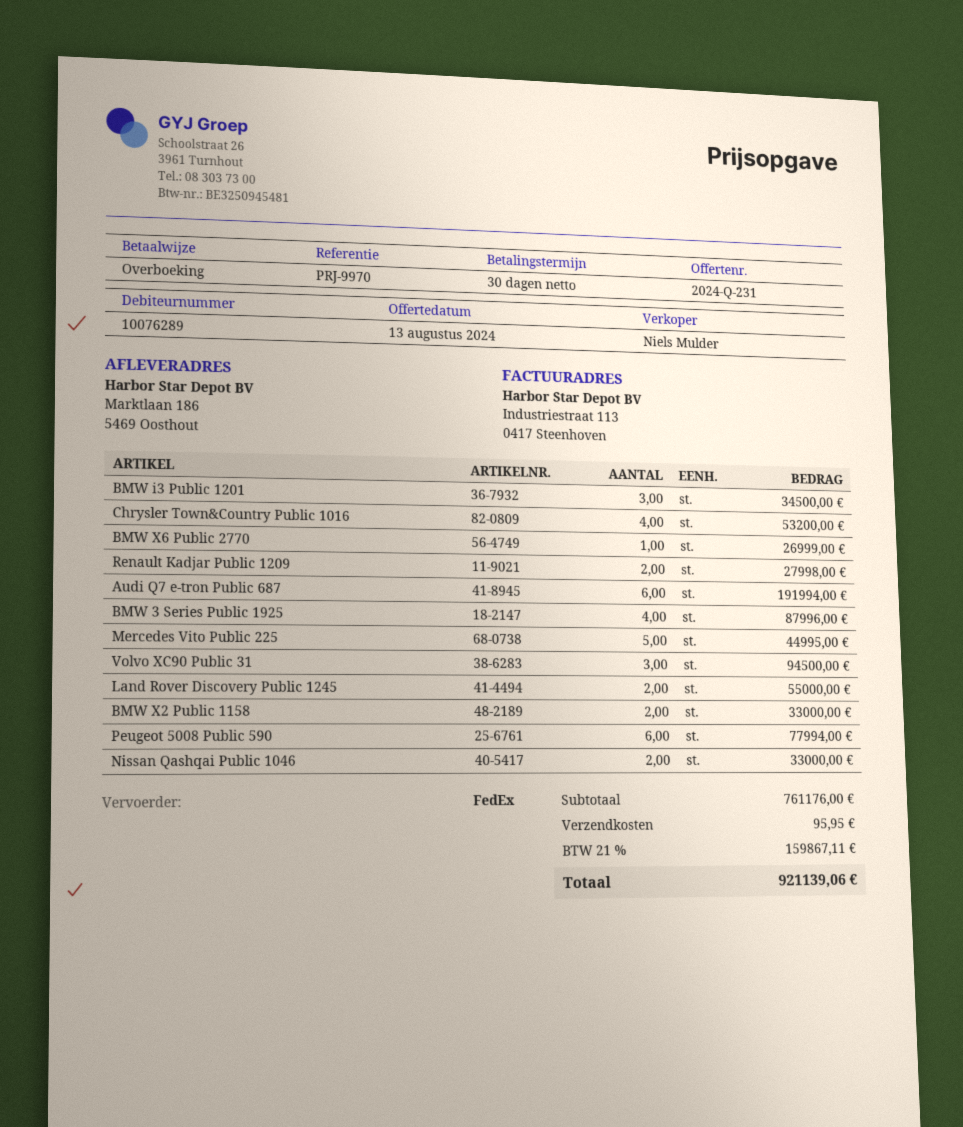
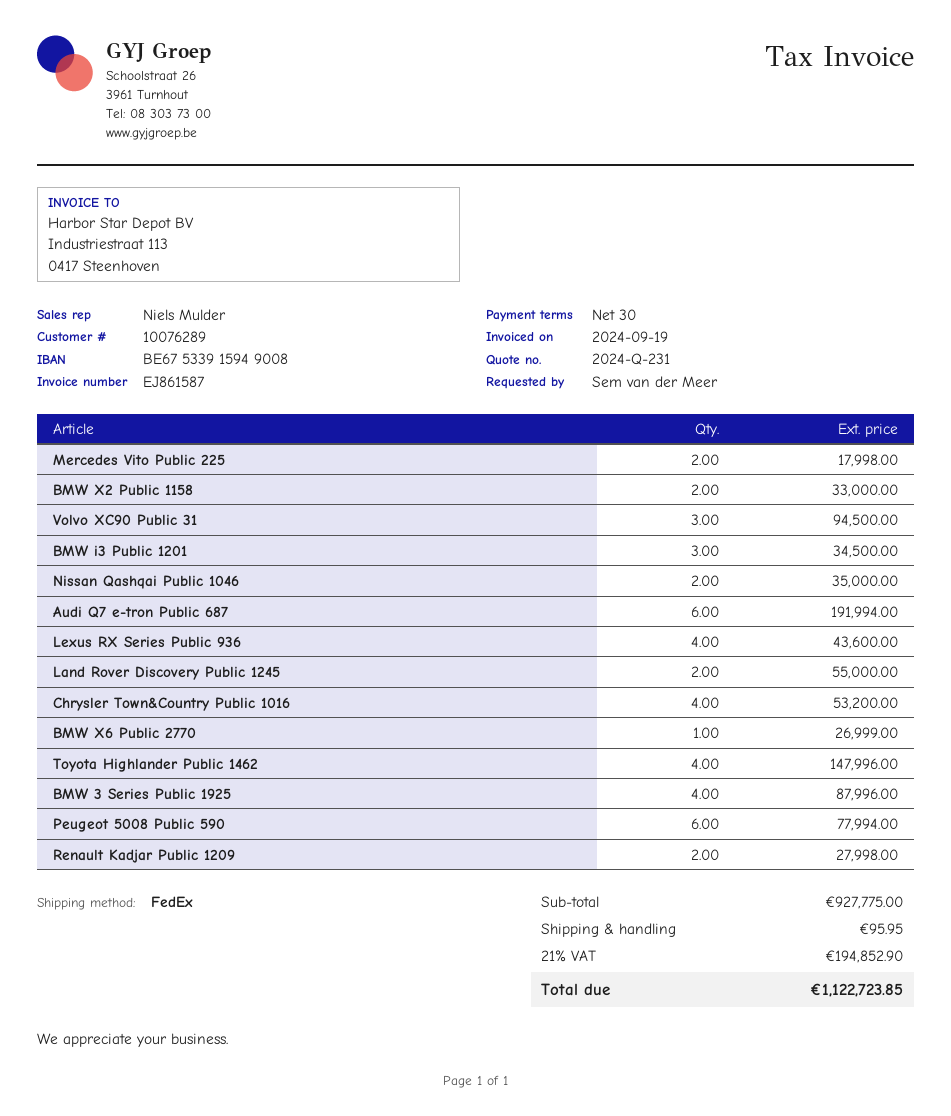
Mercedes Vito Public 225: 5 for 44995.00 -> 2 for 17998.00
Nissan Qashqai Public 1046: 2 for 33000.00 -> 2 for 35000.00
Lexus RX Series Public 936: none -> 4 for 43600.00
Toyota Highlander Public 1462: none -> 4 for 147996.00
subtotal: 761176.00 -> 927775.00
tax: 21% = 159867.11 -> 21% = 194852.90
total: 921139.06 -> 1122723.85

